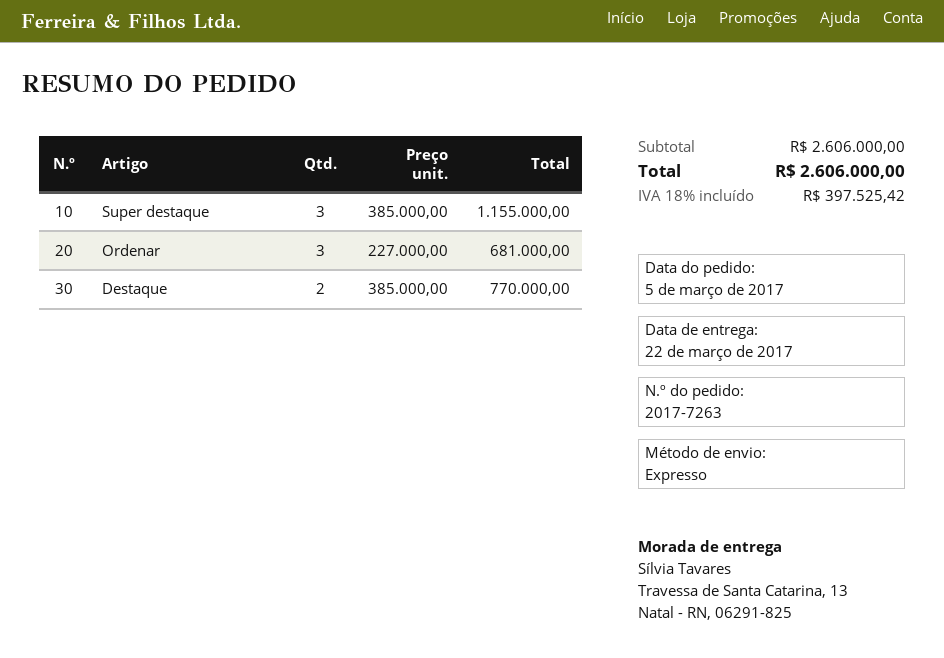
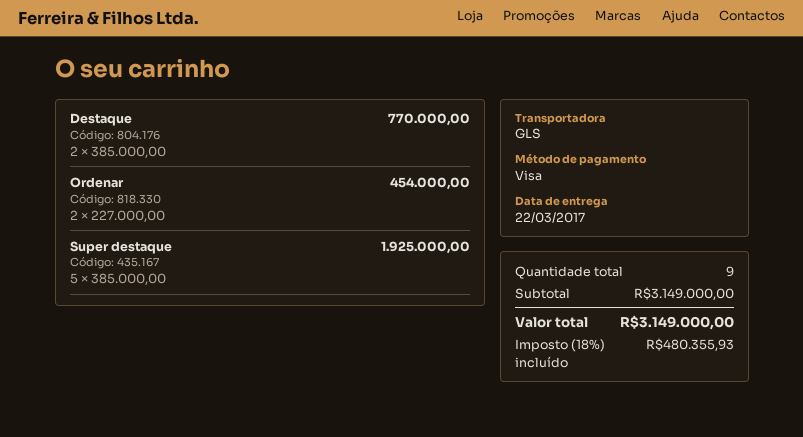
shipping method: express -> GLS
Super destaque: 3 x 385000.00 = 1155000.00 -> 5 x 385000.00 = 1925000.00
Ordenar: 3 x 227000.00 = 681000.00 -> 2 x 227000.00 = 454000.00
subtotal: 2606000.00 -> 3149000.00
tax: 18% = 397525.42 -> 18% = 480355.93
total: 2606000.00 -> 3149000.00

